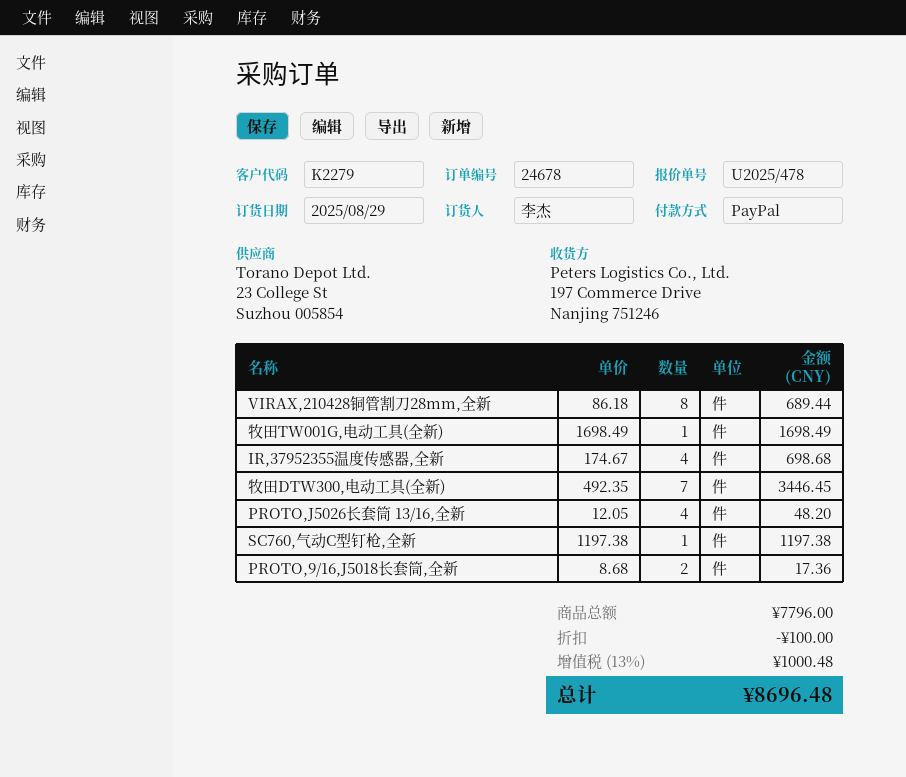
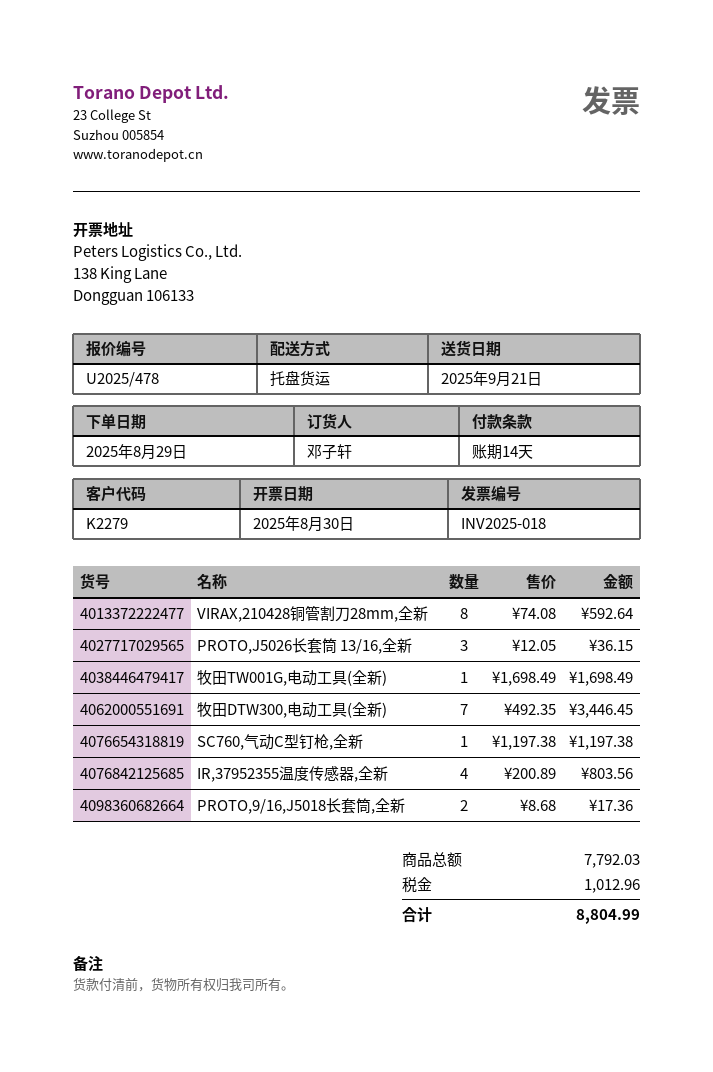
ordered by: 李杰 -> 邓子轩
VIRAX,210428铜管割刀28mm,全新: 8 x 86.18 = 689.44 -> 8 x 74.08 = 592.64
IR,37952355温度传感器,全新: 4 x 174.67 = 698.68 -> 4 x 200.89 = 803.56
PROTO,J5026长套筒 13/16,全新: 4 x 12.05 = 48.20 -> 3 x 12.05 = 36.15
subtotal: 7796.00 -> 7792.03
discount: 100.00 -> none
tax: 1000.48 -> 1012.96
total: 8696.48 -> 8804.99

